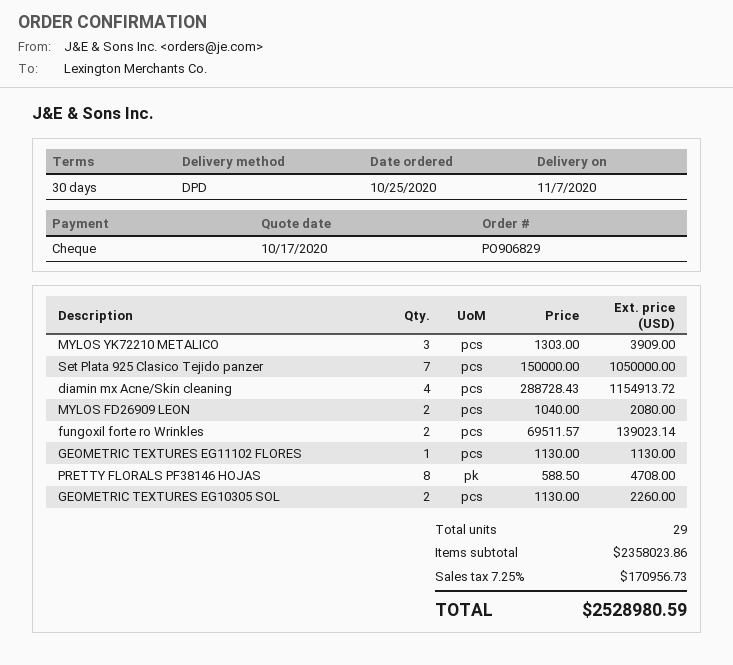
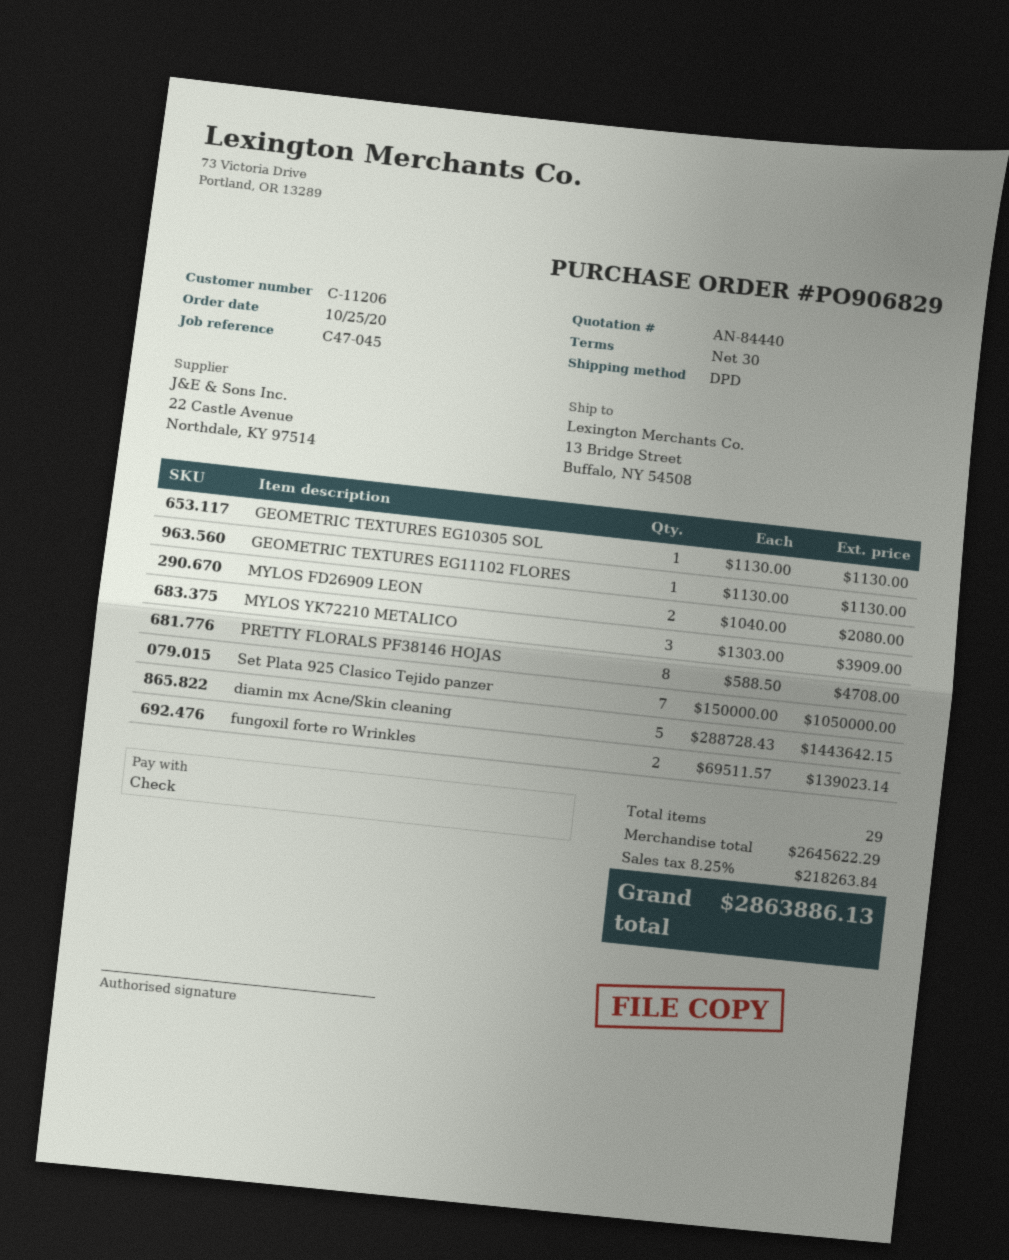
diamin mx Acne/Skin cleaning: 4 x 288728.43 = 1154913.72 -> 5 x 288728.43 = 1443642.15
GEOMETRIC TEXTURES EG10305 SOL: 2 x 1130.00 = 2260.00 -> 1 x 1130.00 = 1130.00
subtotal: 2358023.86 -> 2645622.29
tax: 7.25% = 170956.73 -> 8.25% = 218263.84
total: 2528980.59 -> 2863886.13

